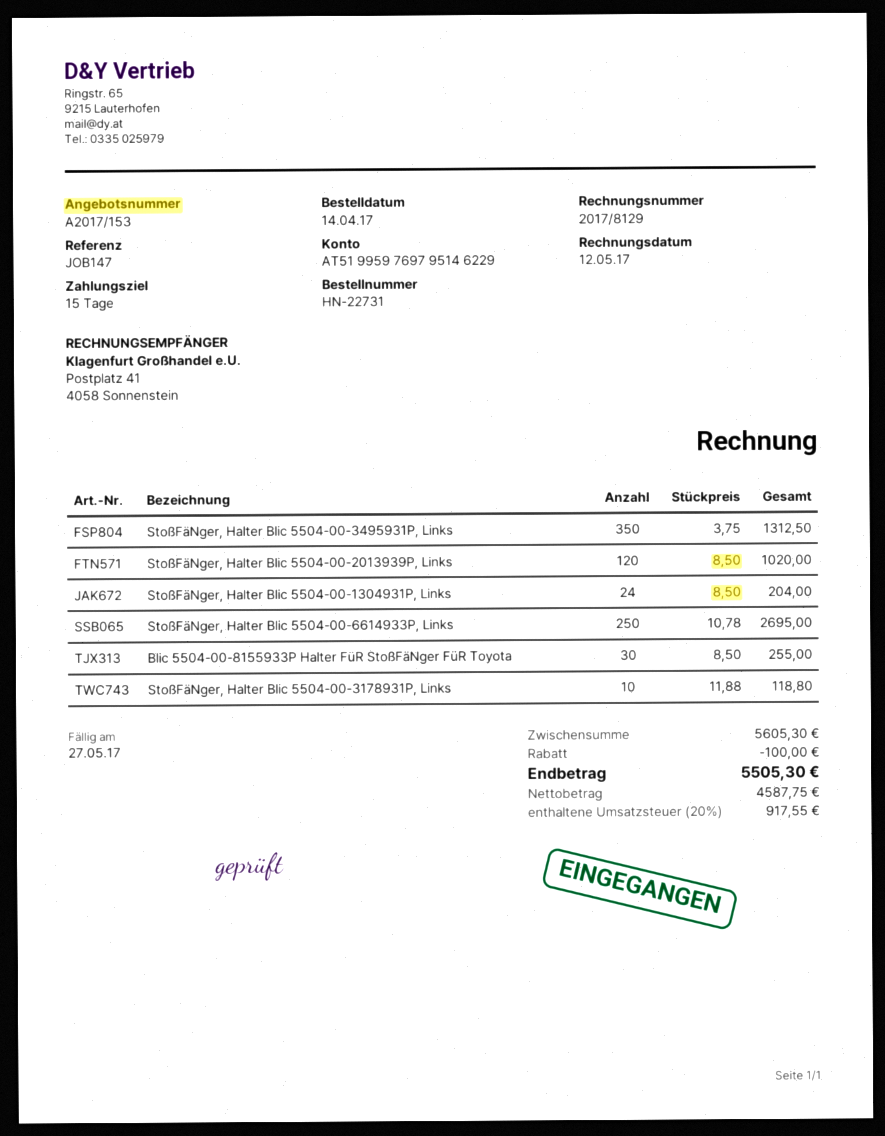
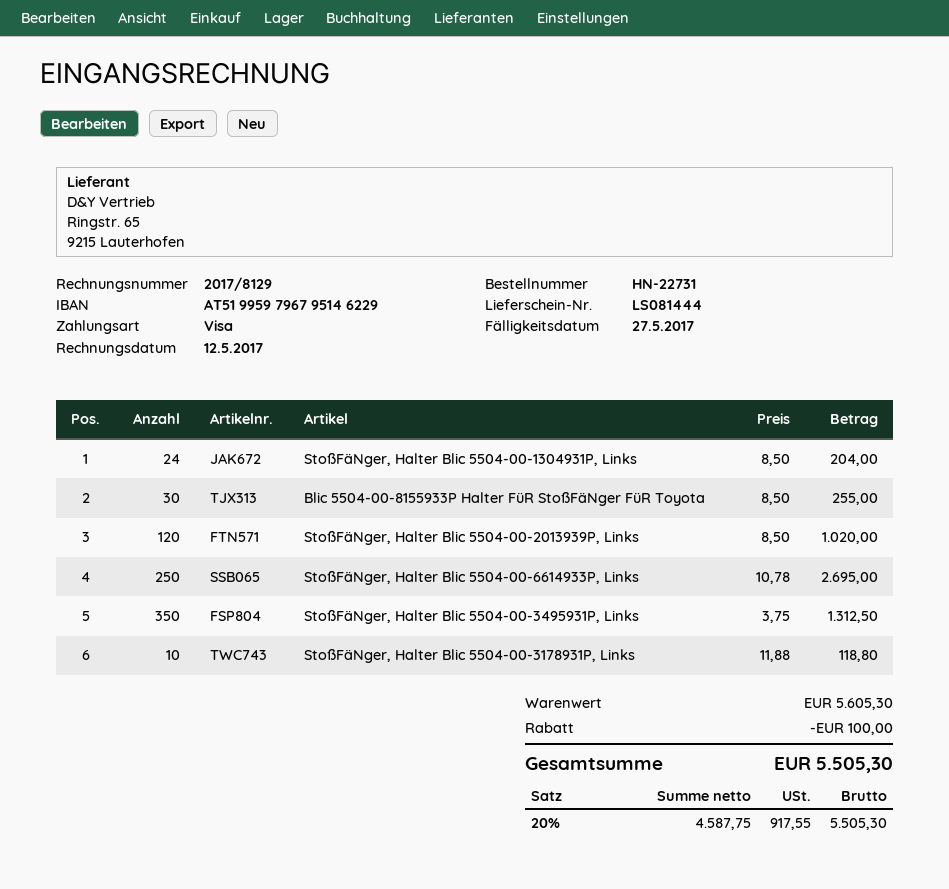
bank account: AT519959769795146229 -> AT519959796795146229

